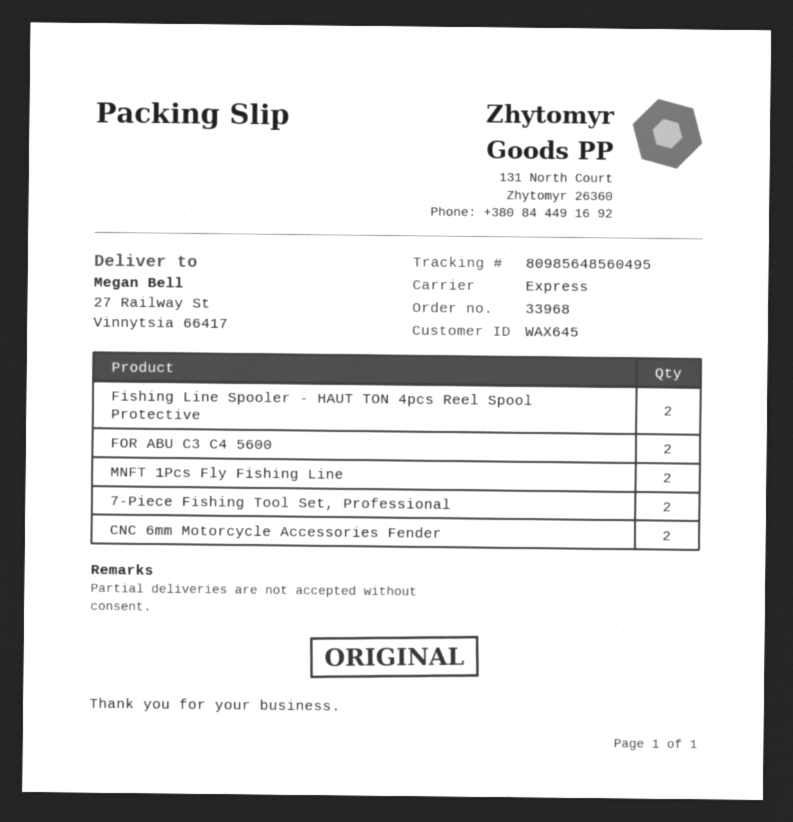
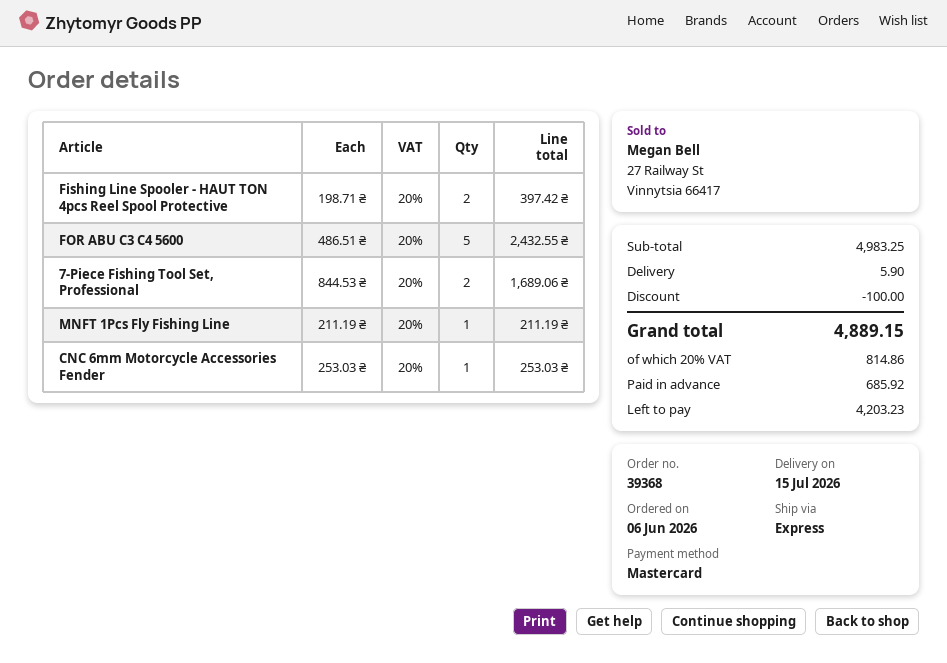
order number: 33968 -> 39368
FOR ABU C3 C4 5600: 2 -> 5
MNFT 1Pcs Fly Fishing Line: 2 -> 1
CNC 6mm Motorcycle Accessories Fender: 2 -> 1

